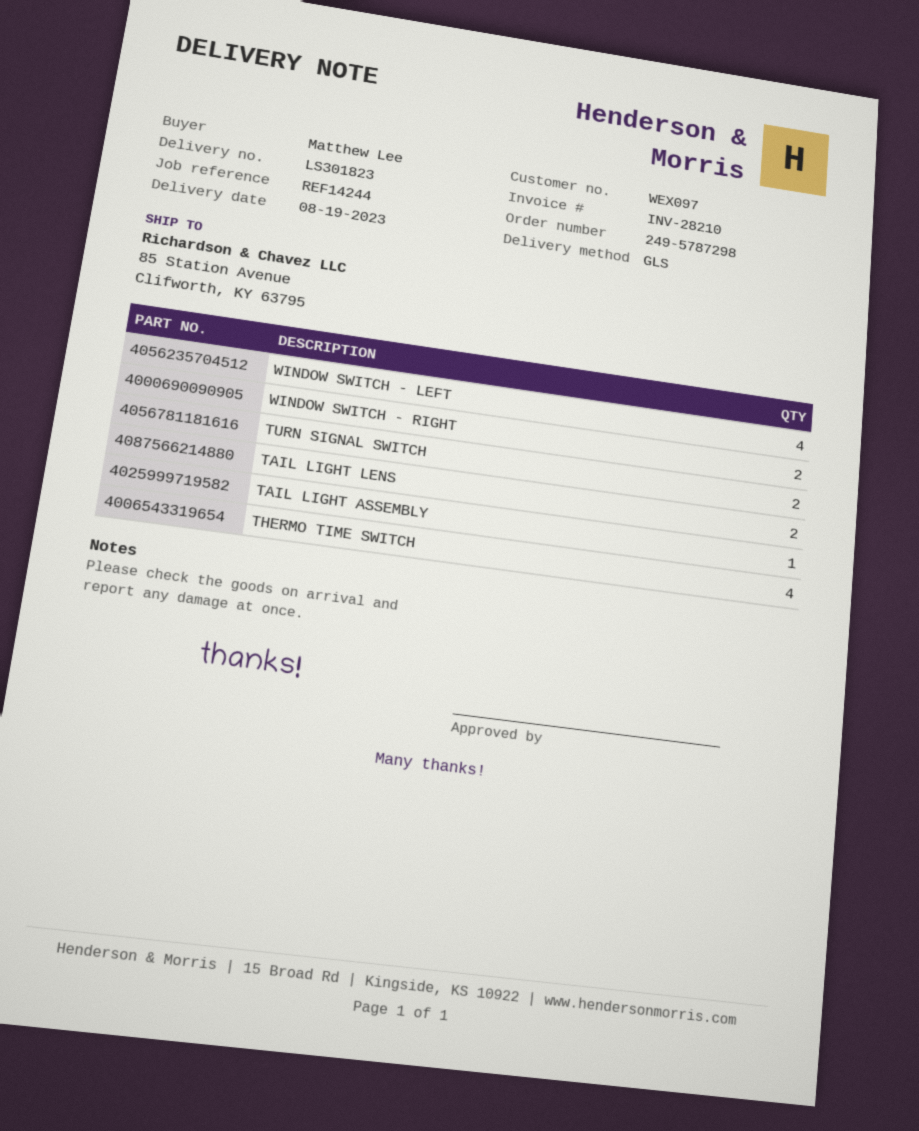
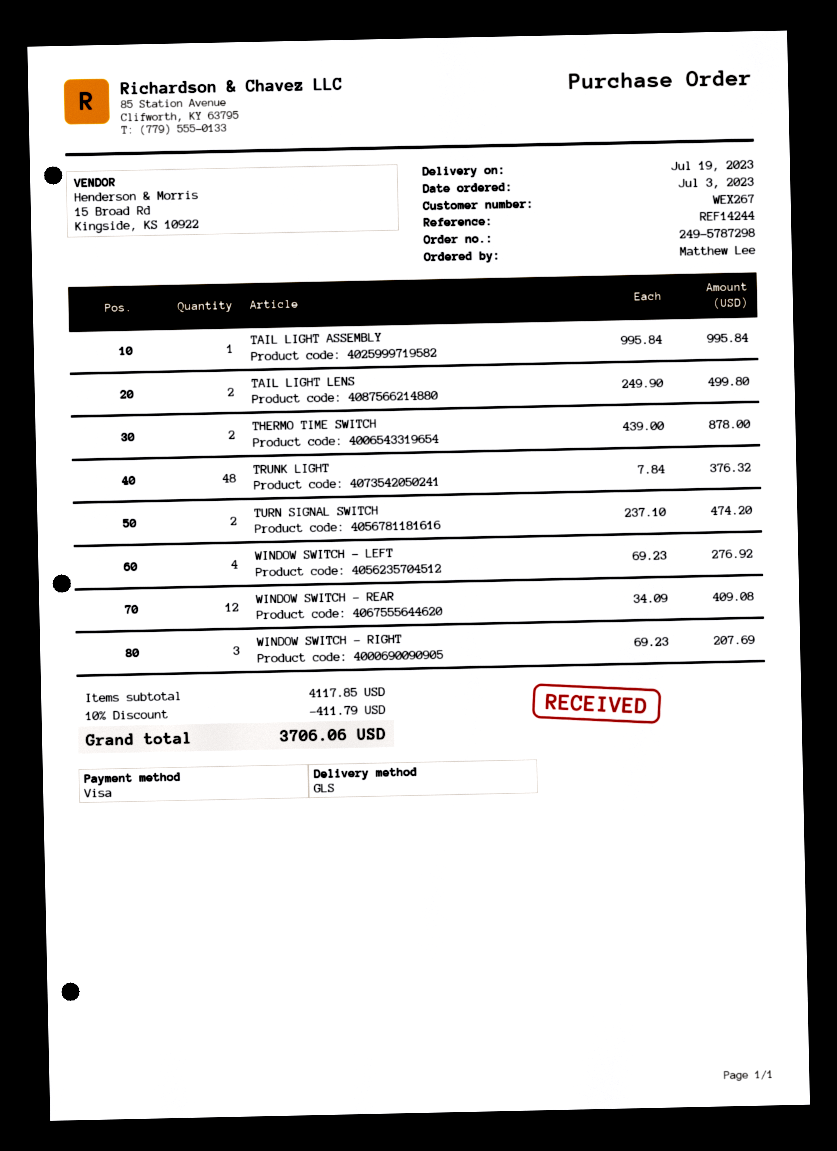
delivery date: 2023-08-19 -> 2023-07-19
customer number: WEX097 -> WEX267
WINDOW SWITCH - RIGHT: 2 -> 3
THERMO TIME SWITCH: 4 -> 2
TRUNK LIGHT: none -> 48
WINDOW SWITCH - REAR: none -> 12

